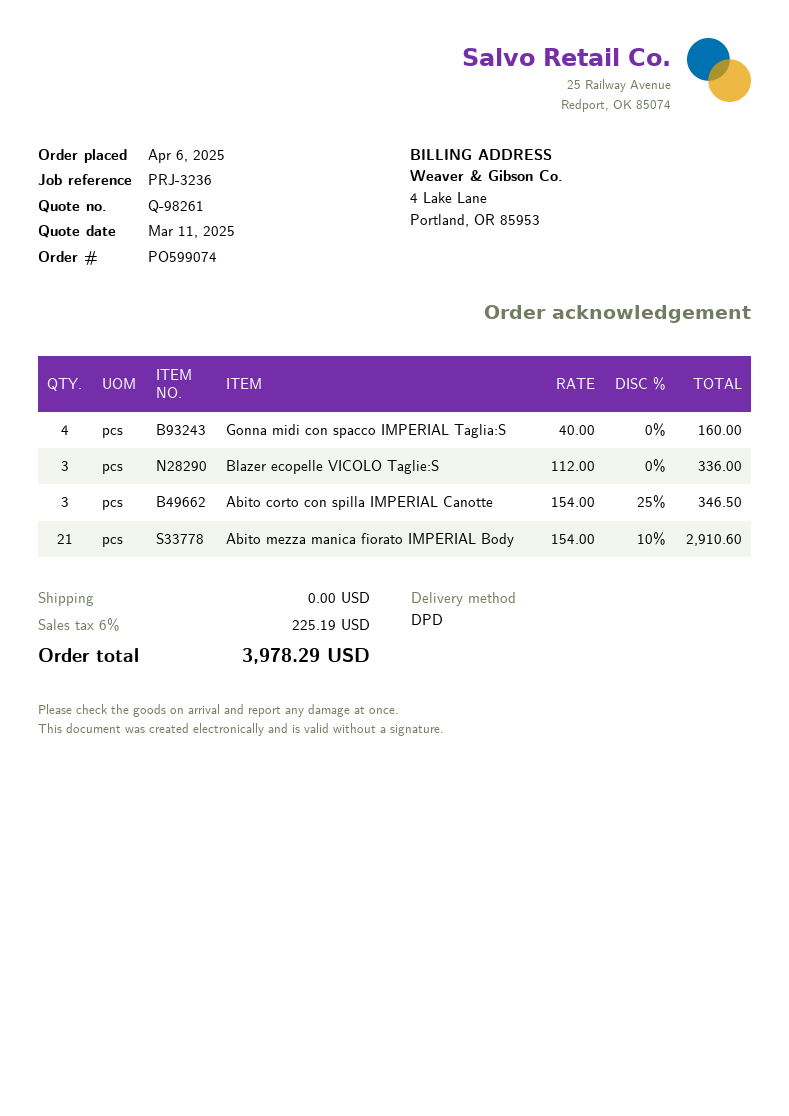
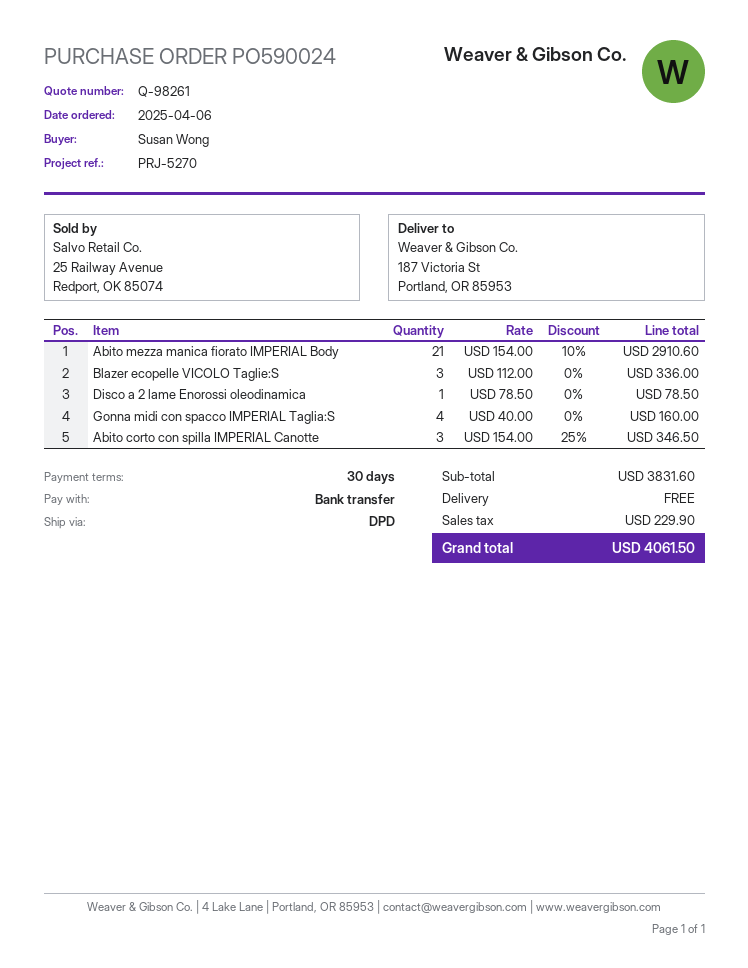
order number: PO599074 -> PO590024
reference: PRJ-3236 -> PRJ-5270
Disco a 2 lame Enorossi oleodinamica: none -> 1 x 78.50 = 78.50
tax: 225.19 -> 229.90
total: 3978.29 -> 4061.50

